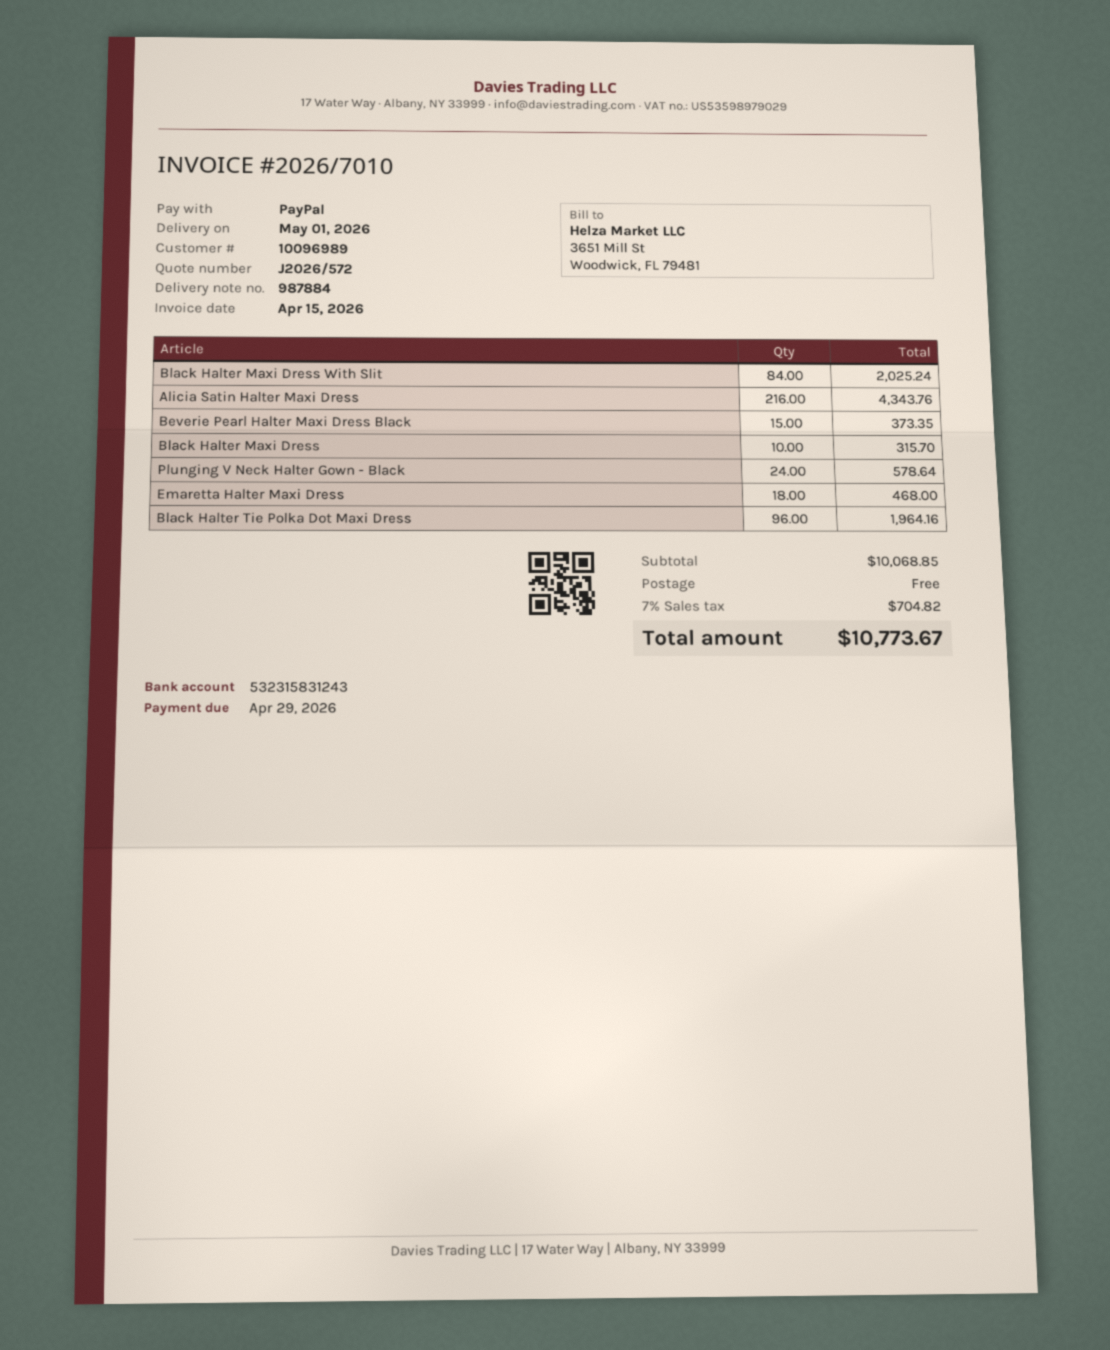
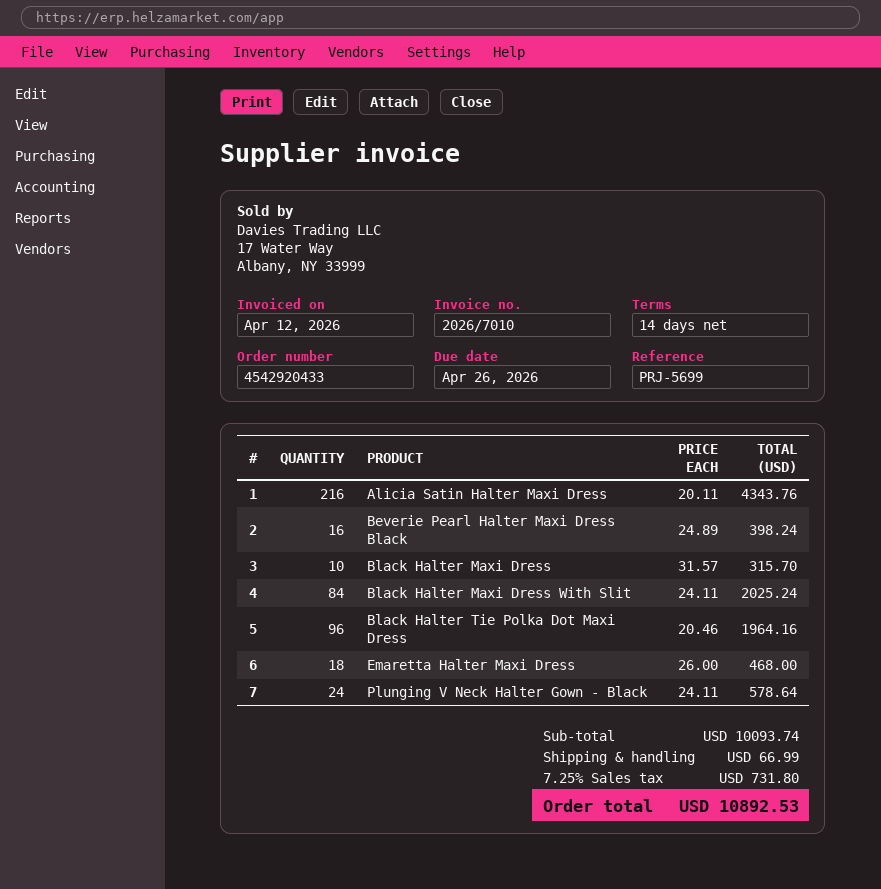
invoice date: 2026-04-15 -> 2026-04-12
due date: 2026-04-29 -> 2026-04-26
Beverie Pearl Halter Maxi Dress Black: 15 for 373.35 -> 16 for 398.24
subtotal: 10068.85 -> 10093.74
shipping: 0.00 -> 66.99
tax: 7% = 704.82 -> 7.25% = 731.80
total: 10773.67 -> 10892.53

